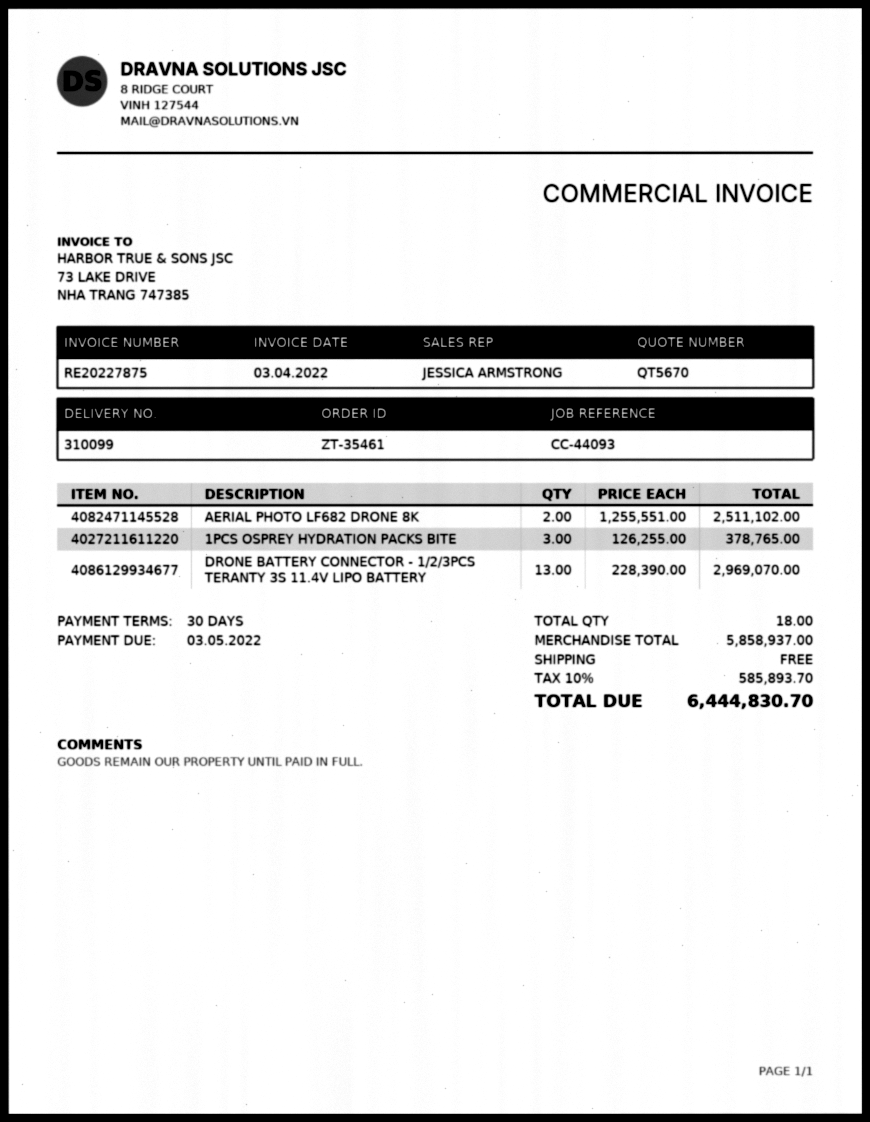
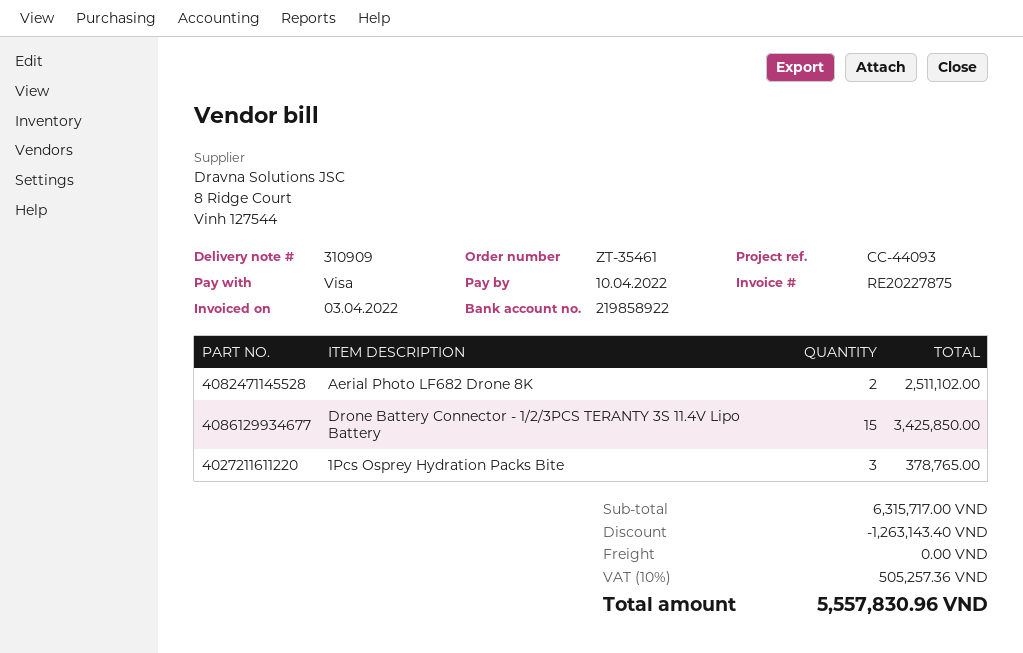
delivery note number: 310099 -> 310909
due date: 2022-05-03 -> 2022-04-10
DRONE BATTERY CONNECTOR - 1/2/3PCS TERANTY 3S 11.4V LIPO BATTERY: 13 for 2969070.00 -> 15 for 3425850.00
subtotal: 5858937.00 -> 6315717.00
discount: none -> 1263143.40
tax: 10% = 585893.70 -> 10% = 505257.36
total: 6444830.70 -> 5557830.96

